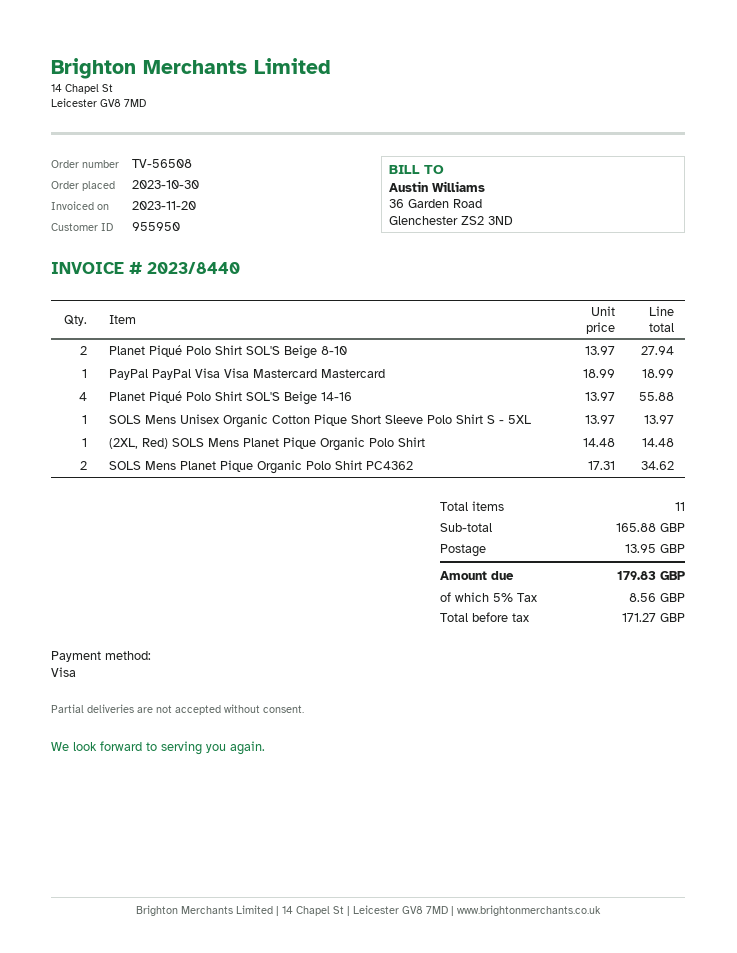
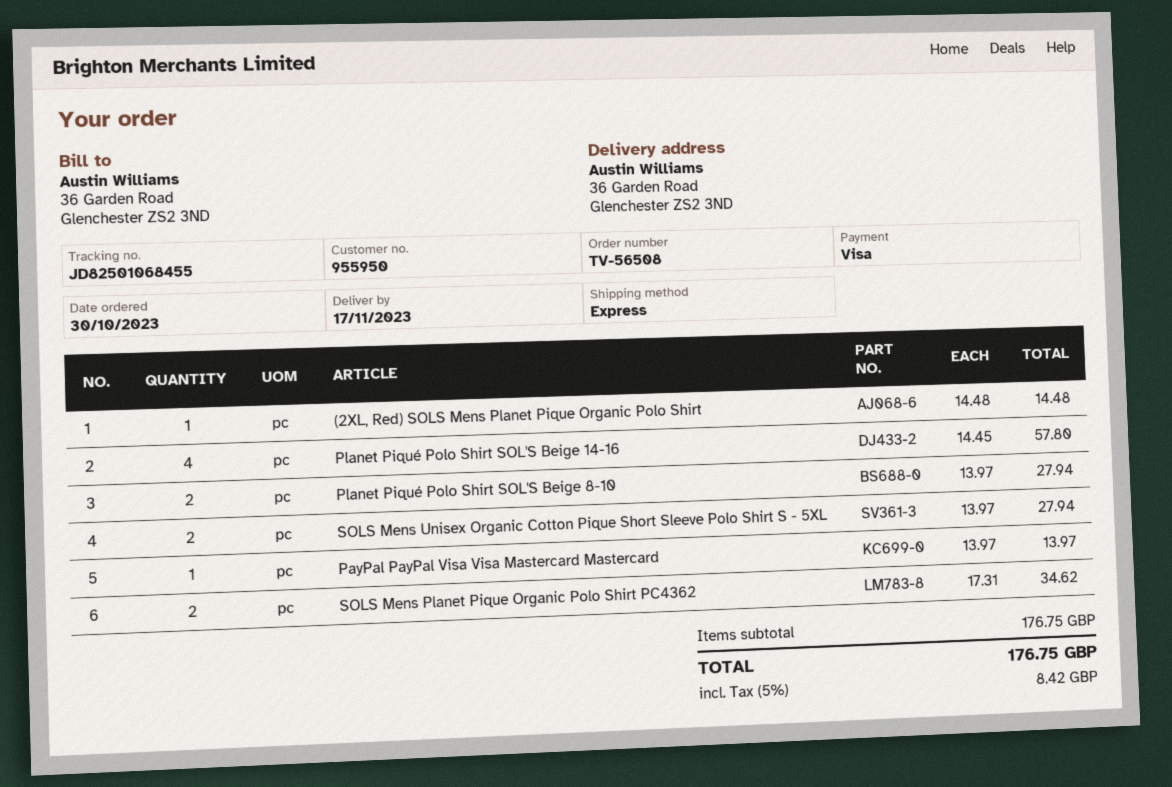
PayPal PayPal Visa Visa Mastercard Mastercard: 1 x 18.99 = 18.99 -> 1 x 13.97 = 13.97
Planet Piqué Polo Shirt SOL'S Beige 14-16: 4 x 13.97 = 55.88 -> 4 x 14.45 = 57.80
SOLS Mens Unisex Organic Cotton Pique Short Sleeve Polo Shirt S - 5XL: 1 x 13.97 = 13.97 -> 2 x 13.97 = 27.94
subtotal: 165.88 -> 176.75
shipping: 13.95 -> none
tax: 5% = 8.56 -> 5% = 8.42
total: 179.83 -> 176.75

